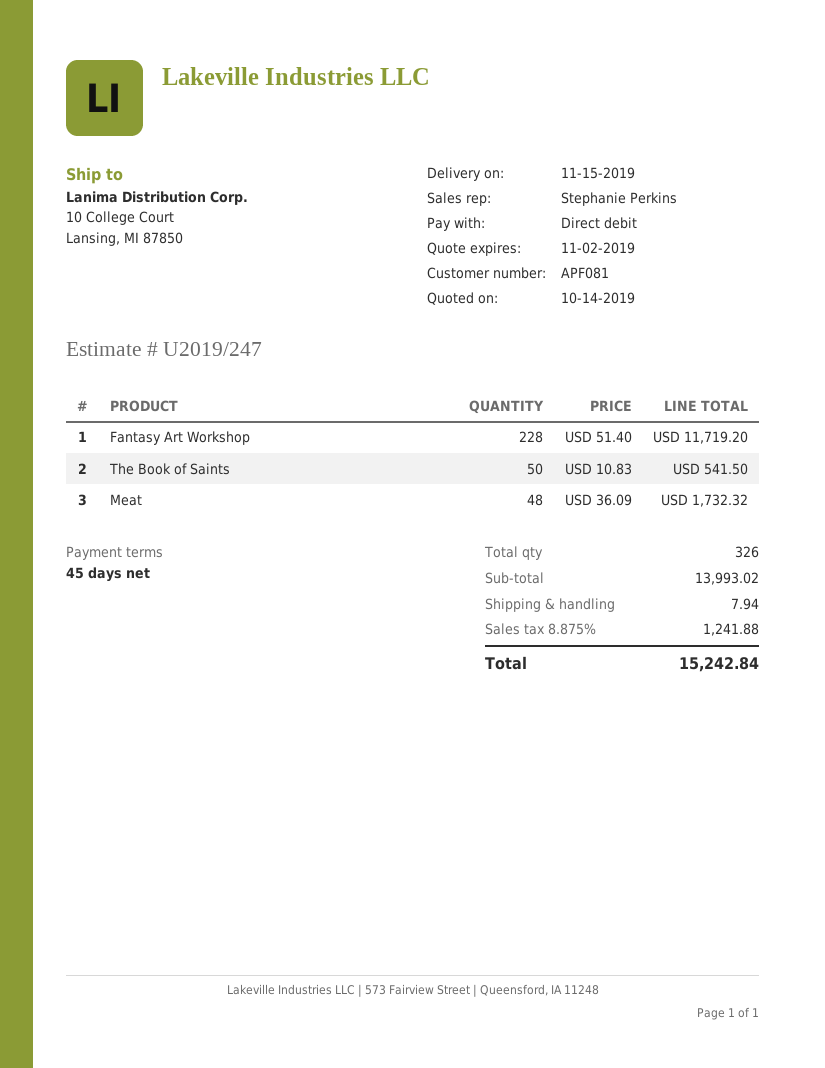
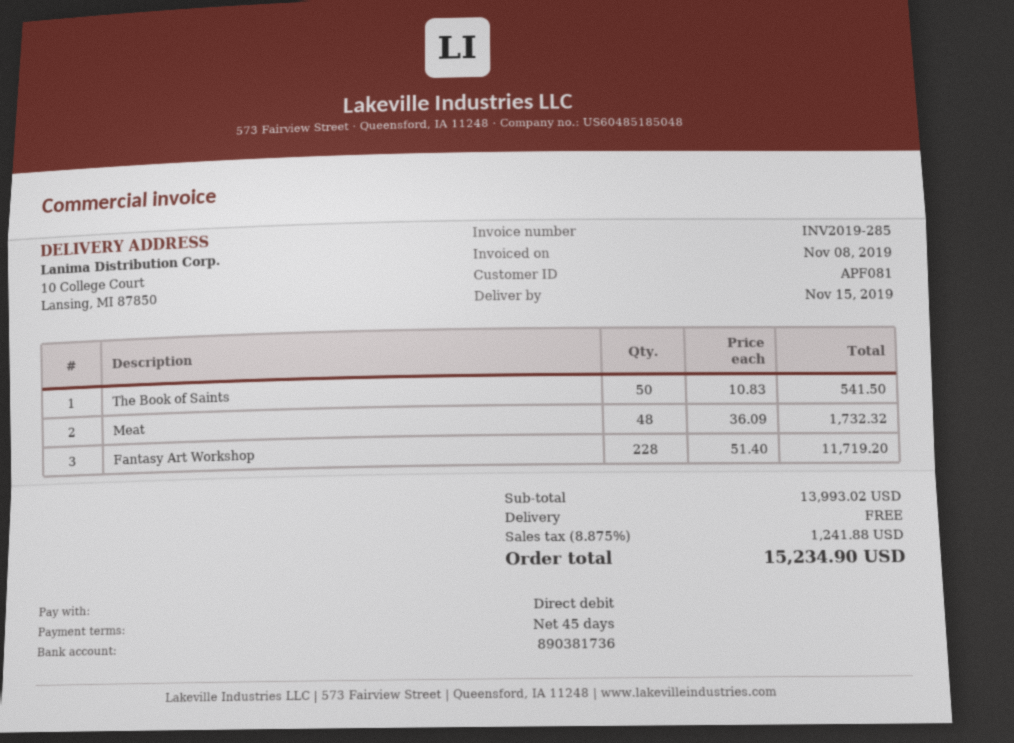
shipping: 7.94 -> 0.00
total: 15242.84 -> 15234.90

